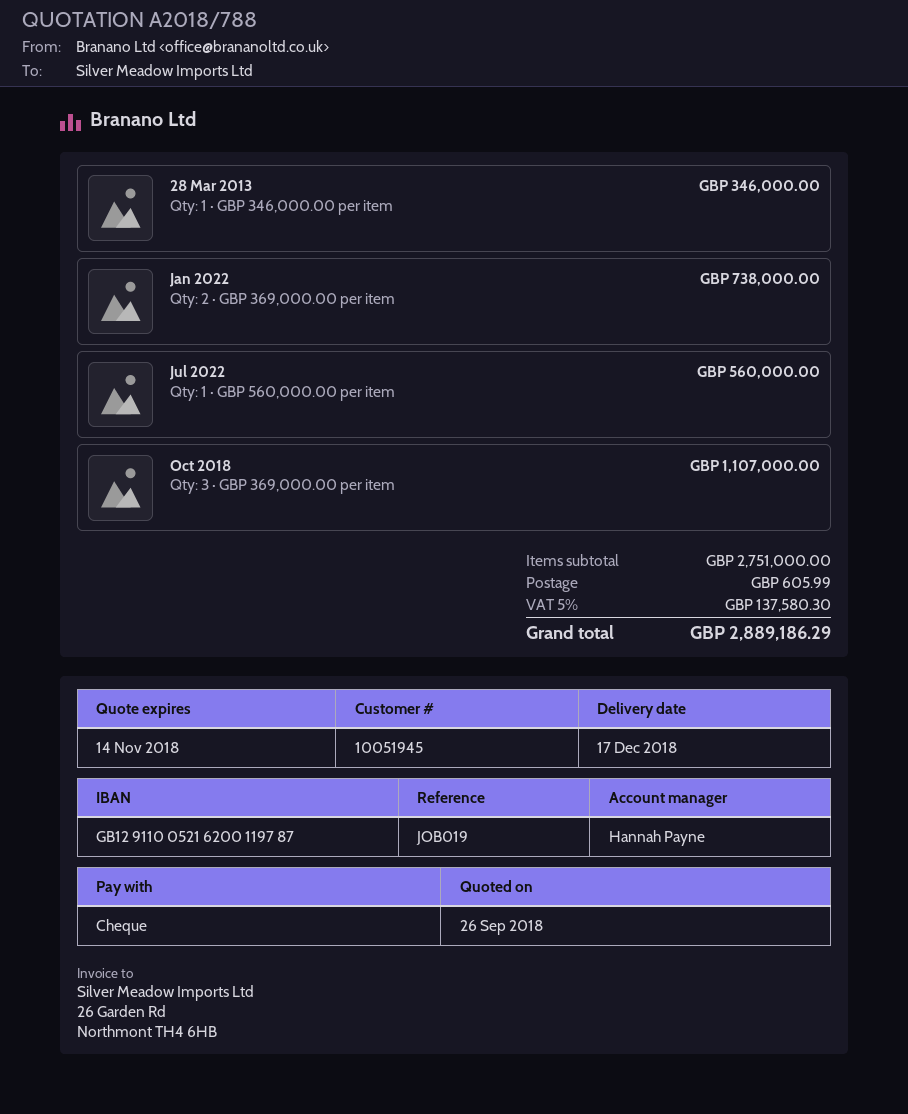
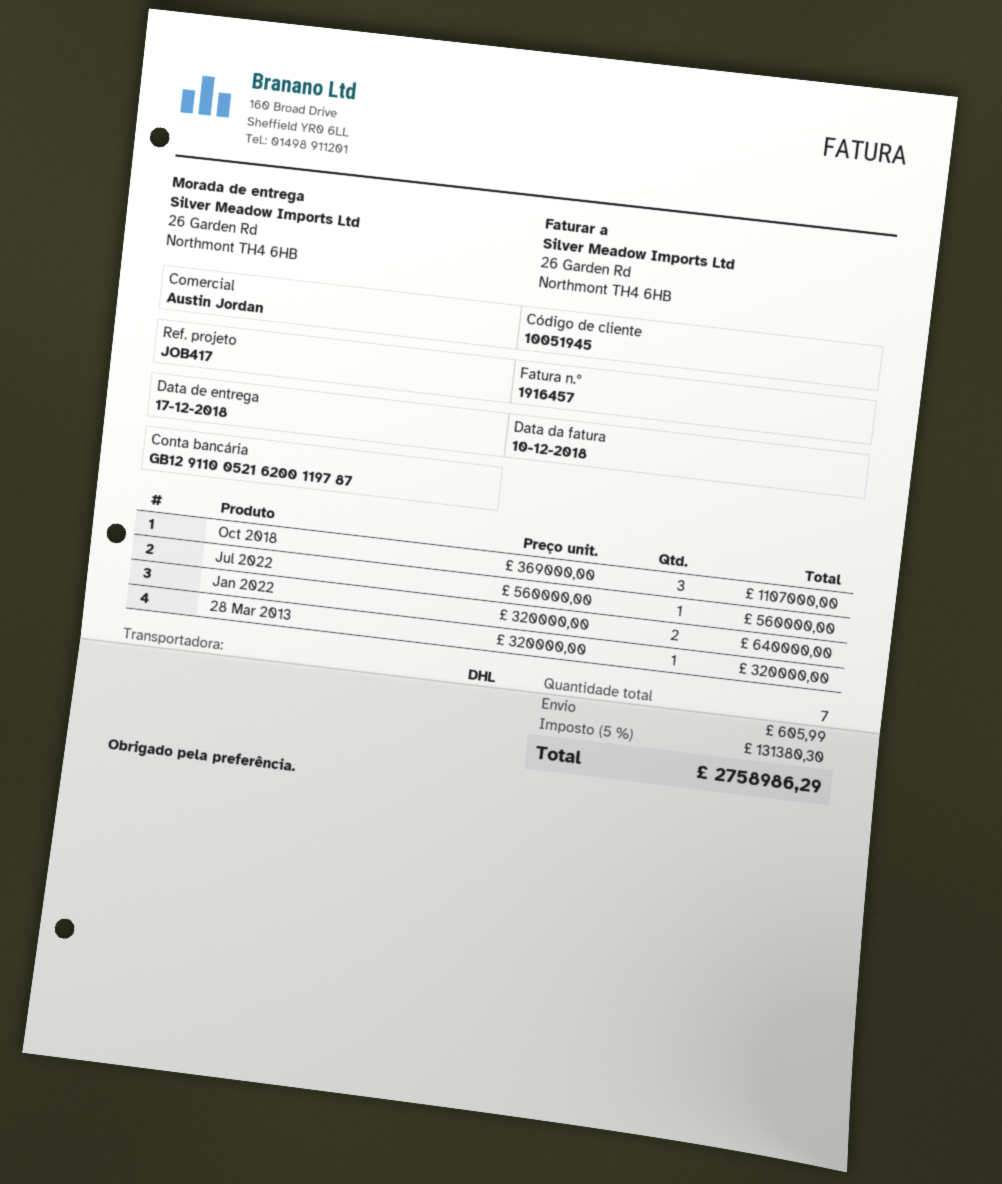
reference: JOB019 -> JOB417
sales rep: Hannah Payne -> Austin Jordan
28 Mar 2013: 1 x 346000.00 = 346000.00 -> 1 x 320000.00 = 320000.00
Jan 2022: 2 x 369000.00 = 738000.00 -> 2 x 320000.00 = 640000.00
tax: 5% = 137580.30 -> 5% = 131380.30
total: 2889186.29 -> 2758986.29

